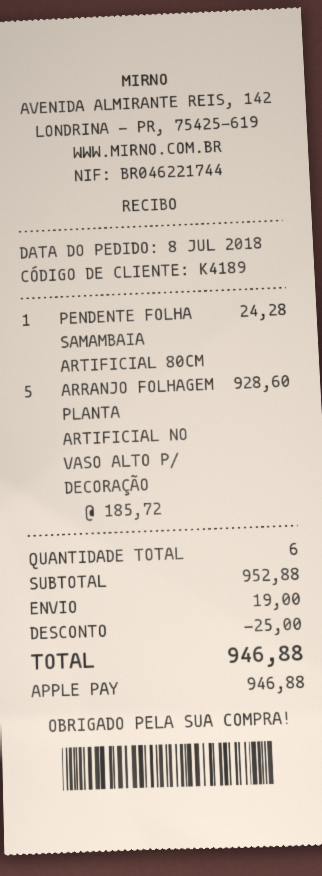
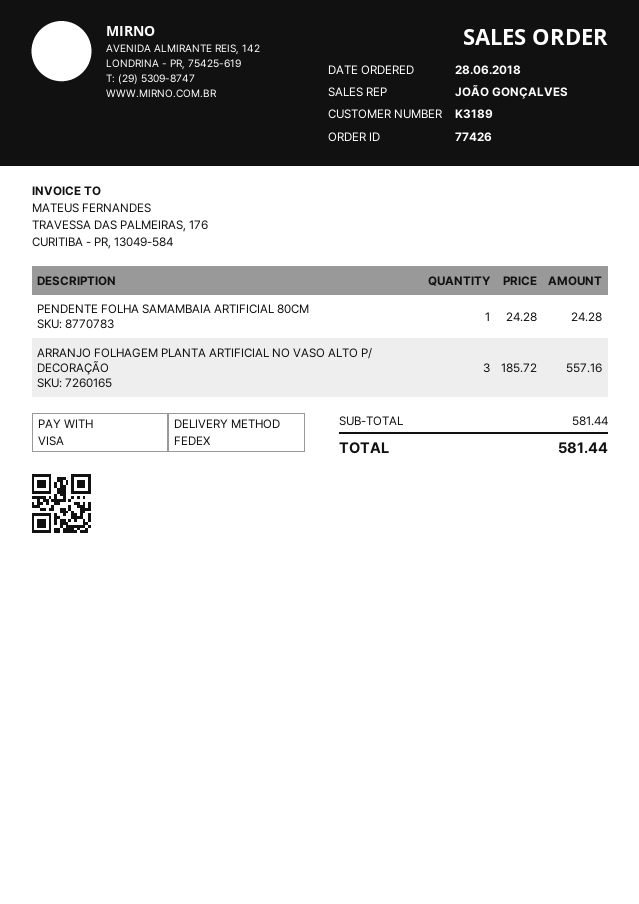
order date: 2018-07-08 -> 2018-06-28
customer number: K4189 -> K3189
payment method: Apple Pay -> Visa
ARRANJO FOLHAGEM PLANTA ARTIFICIAL NO VASO ALTO P/ DECORAÇÃO: 5 x 185.72 = 928.60 -> 3 x 185.72 = 557.16
subtotal: 952.88 -> 581.44
discount: 25.00 -> none
shipping: 19.00 -> none
total: 946.88 -> 581.44

